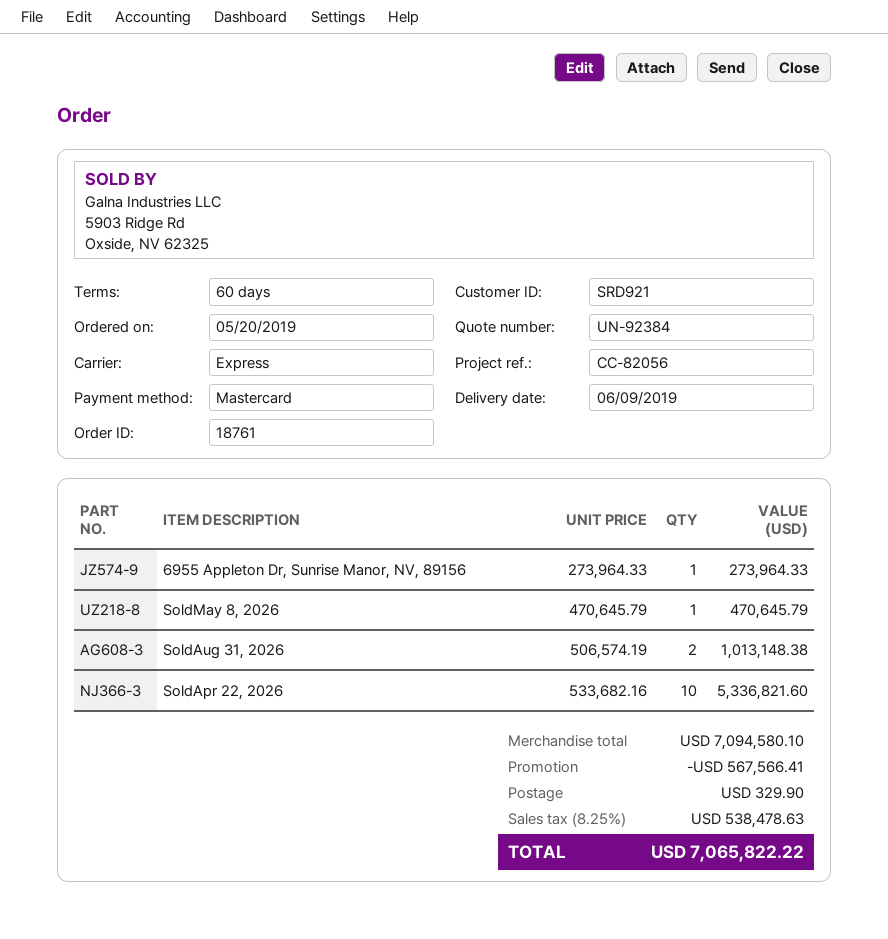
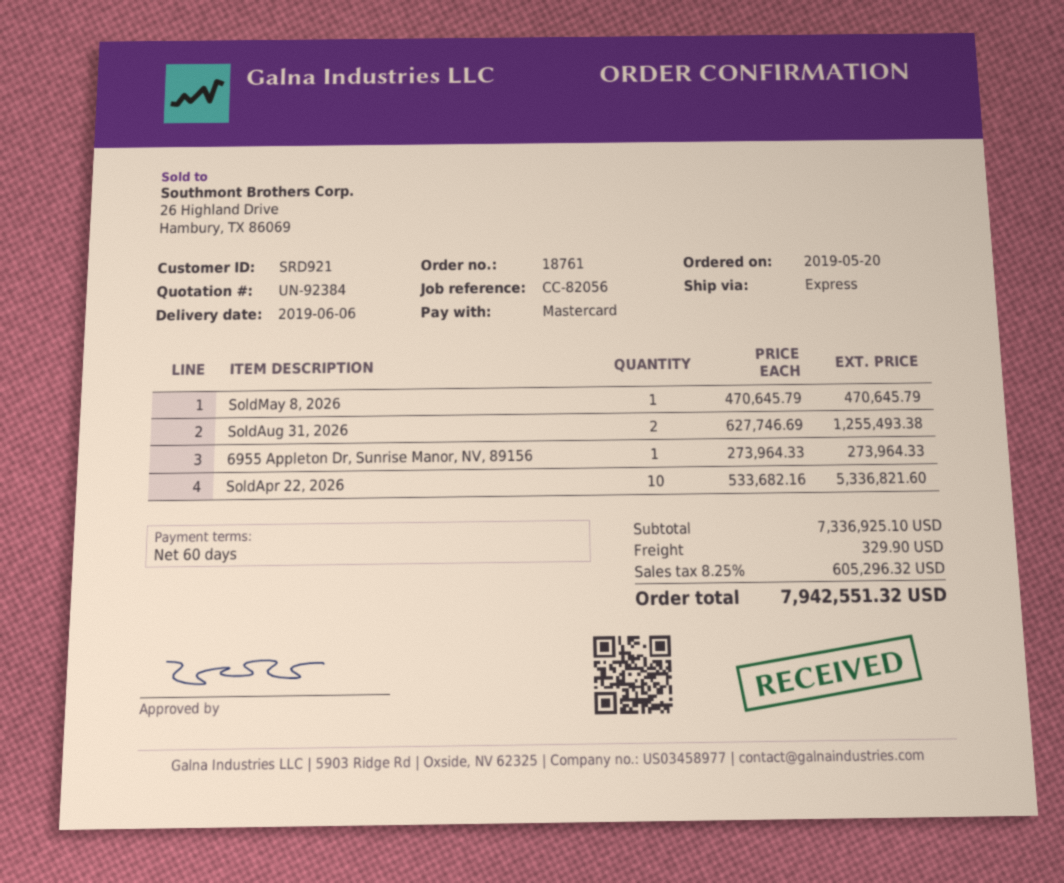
delivery date: 2019-06-09 -> 2019-06-06
SoldAug 31, 2026: 2 x 506574.19 = 1013148.38 -> 2 x 627746.69 = 1255493.38
subtotal: 7094580.10 -> 7336925.10
discount: 567566.41 -> none
tax: 8.25% = 538478.63 -> 8.25% = 605296.32
total: 7065822.22 -> 7942551.32

